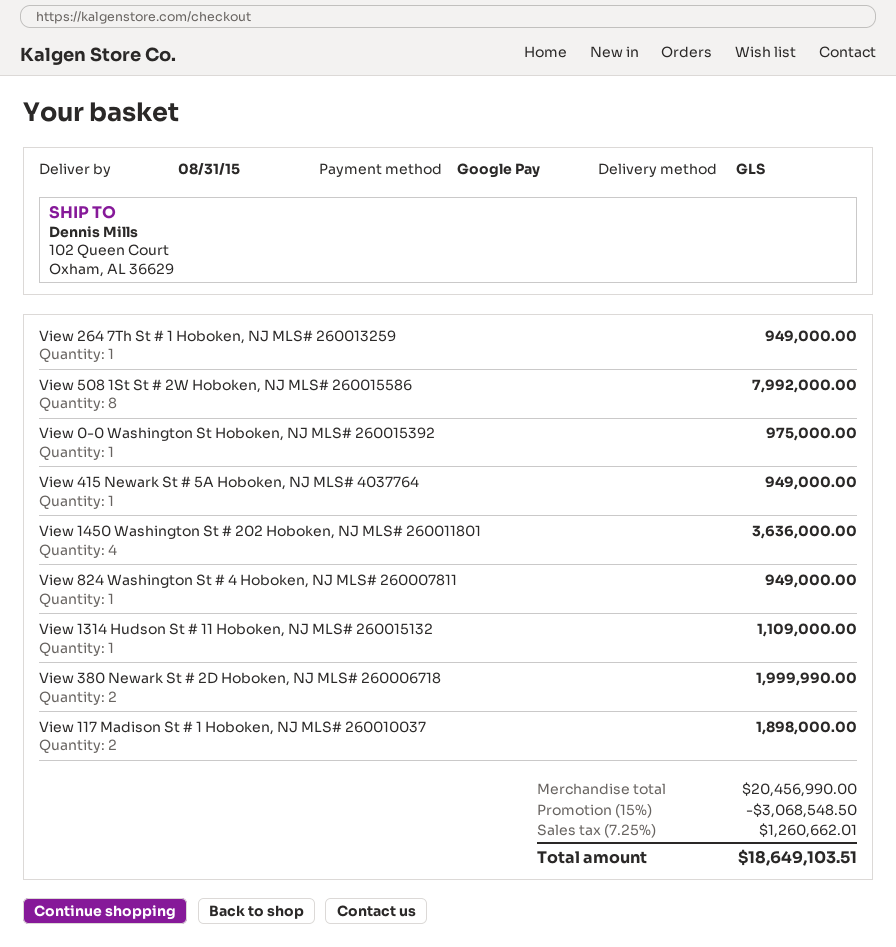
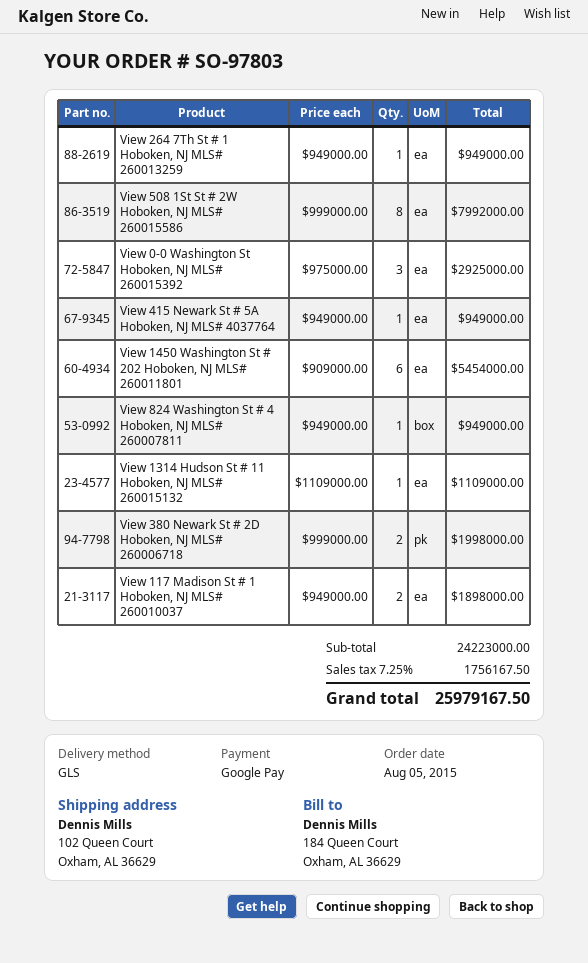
View 0-0 Washington St Hoboken, NJ MLS# 260015392: 1 for 975000.00 -> 3 for 2925000.00
View 1450 Washington St # 202 Hoboken, NJ MLS# 260011801: 4 for 3636000.00 -> 6 for 5454000.00
View 380 Newark St # 2D Hoboken, NJ MLS# 260006718: 2 for 1999990.00 -> 2 for 1998000.00
subtotal: 20456990.00 -> 24223000.00
discount: 15% = 3068548.50 -> none
tax: 7.25% = 1260662.01 -> 7.25% = 1756167.50
total: 18649103.51 -> 25979167.50

